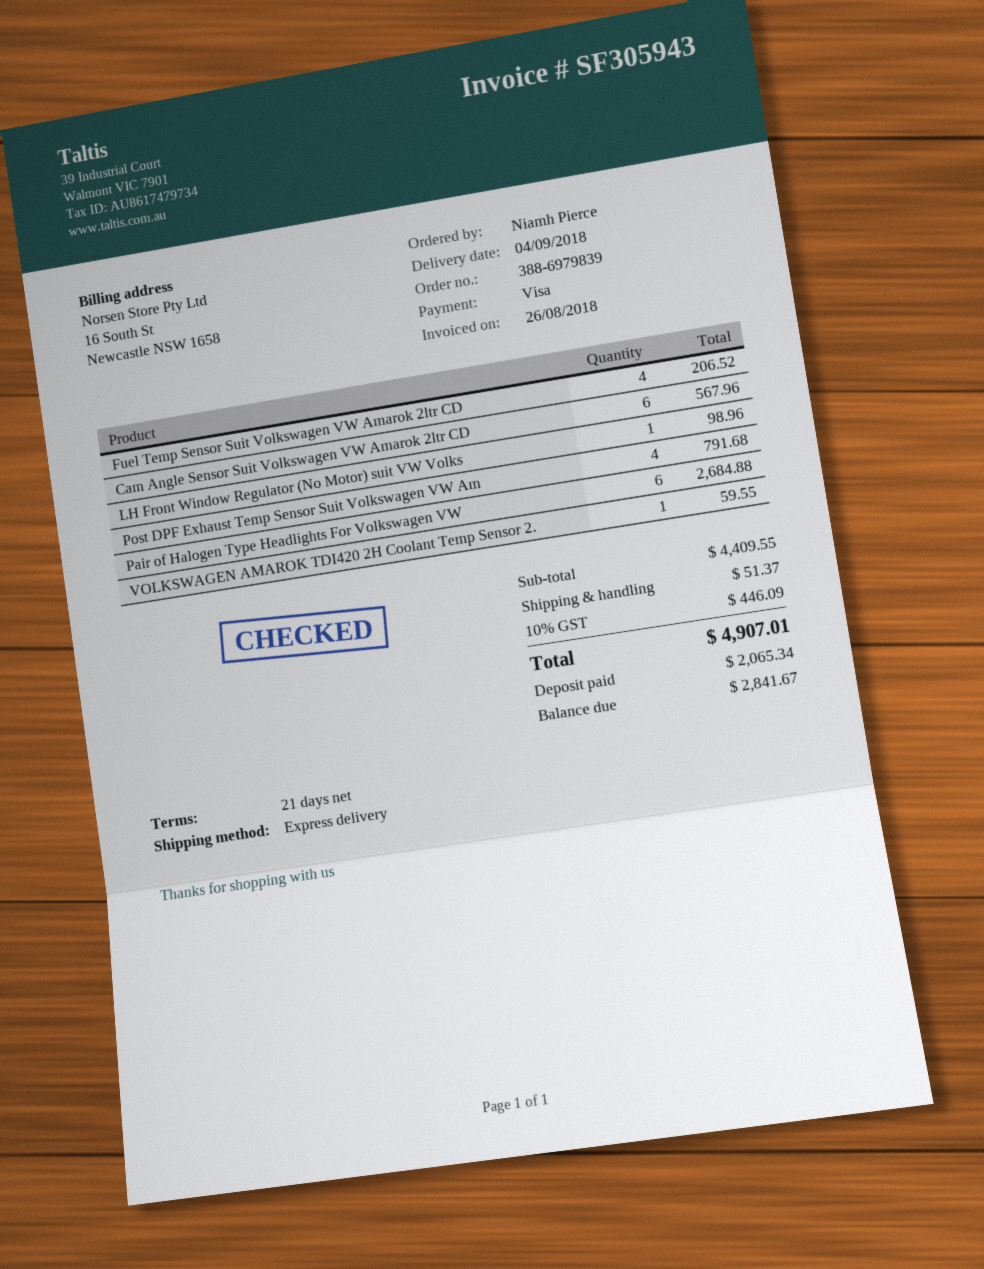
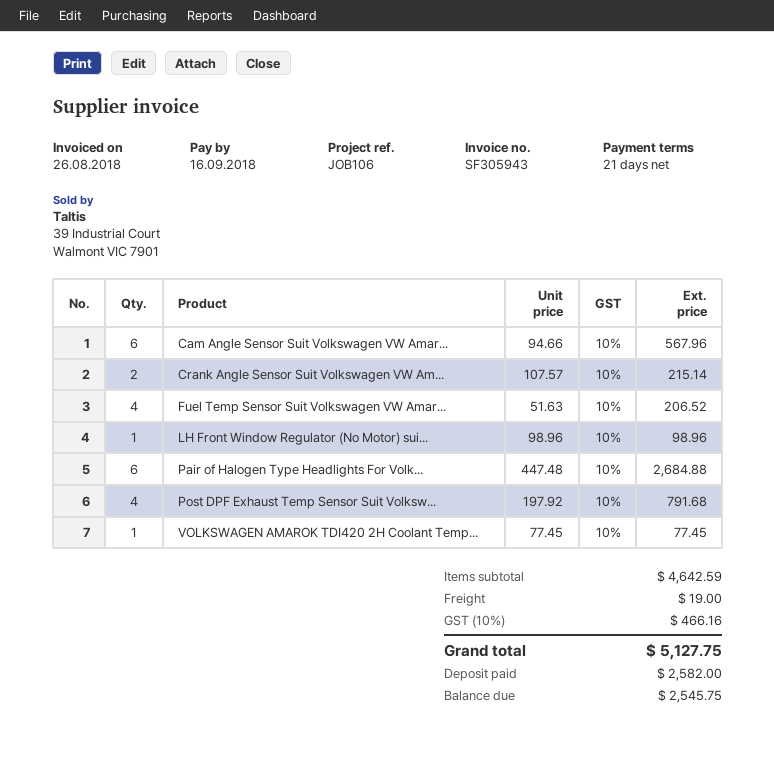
VOLKSWAGEN AMAROK TDI420 2H Coolant Temp Sensor 2.: 1 for 59.55 -> 1 for 77.45
Crank Angle Sensor Suit Volkswagen VW Am...: none -> 2 for 215.14
subtotal: 4409.55 -> 4642.59
shipping: 51.37 -> 19.00
tax: 10% = 446.09 -> 10% = 466.16
total: 4907.01 -> 5127.75
deposit: 2065.34 -> 2582.00
balance: 2841.67 -> 2545.75

